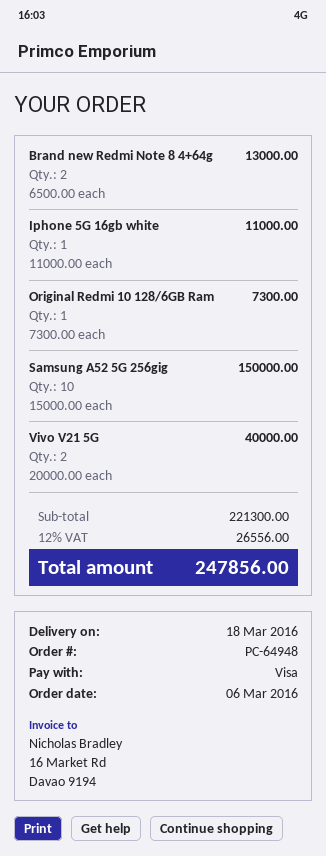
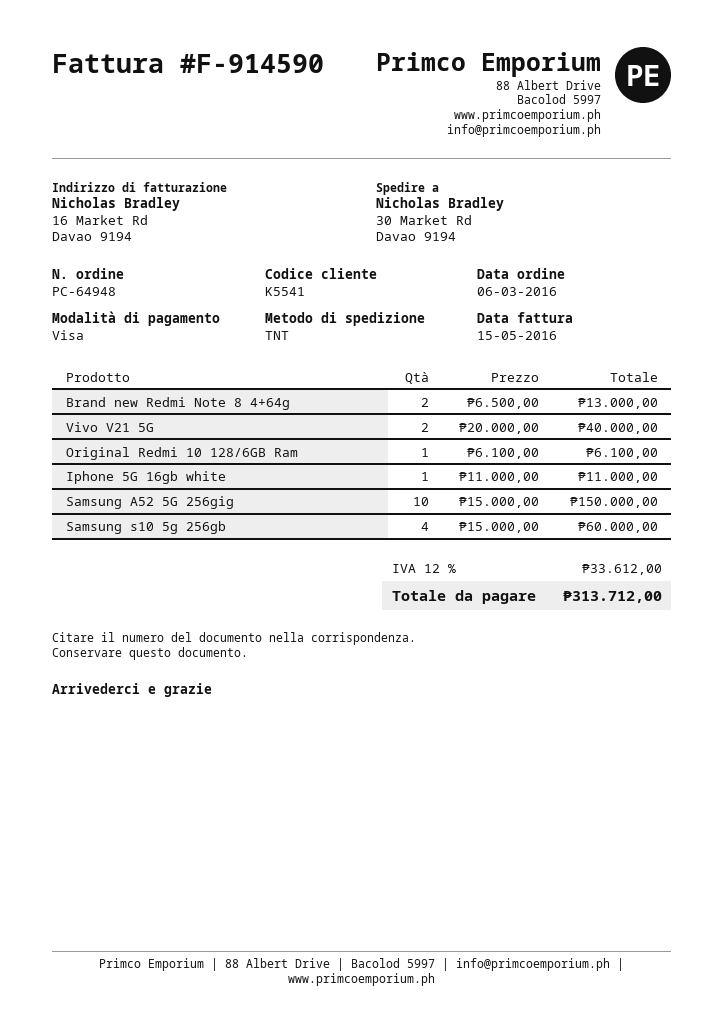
Original Redmi 10 128/6GB Ram: 1 x 7300.00 = 7300.00 -> 1 x 6100.00 = 6100.00
Samsung s10 5g 256gb: none -> 4 x 15000.00 = 60000.00
tax: 12% = 26556.00 -> 12% = 33612.00
total: 247856.00 -> 313712.00

